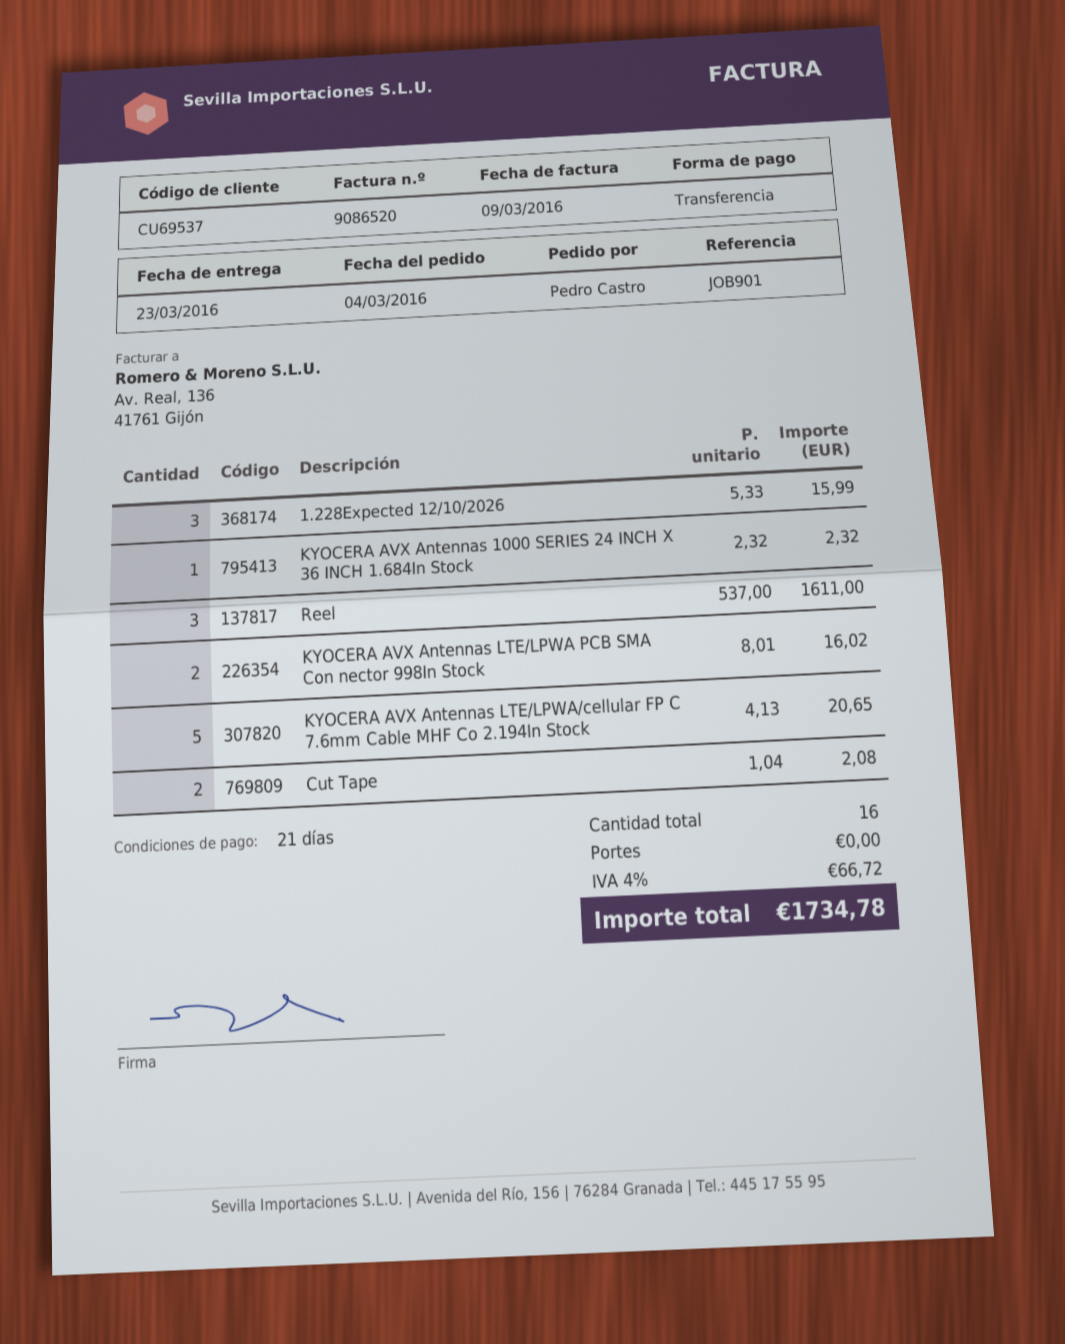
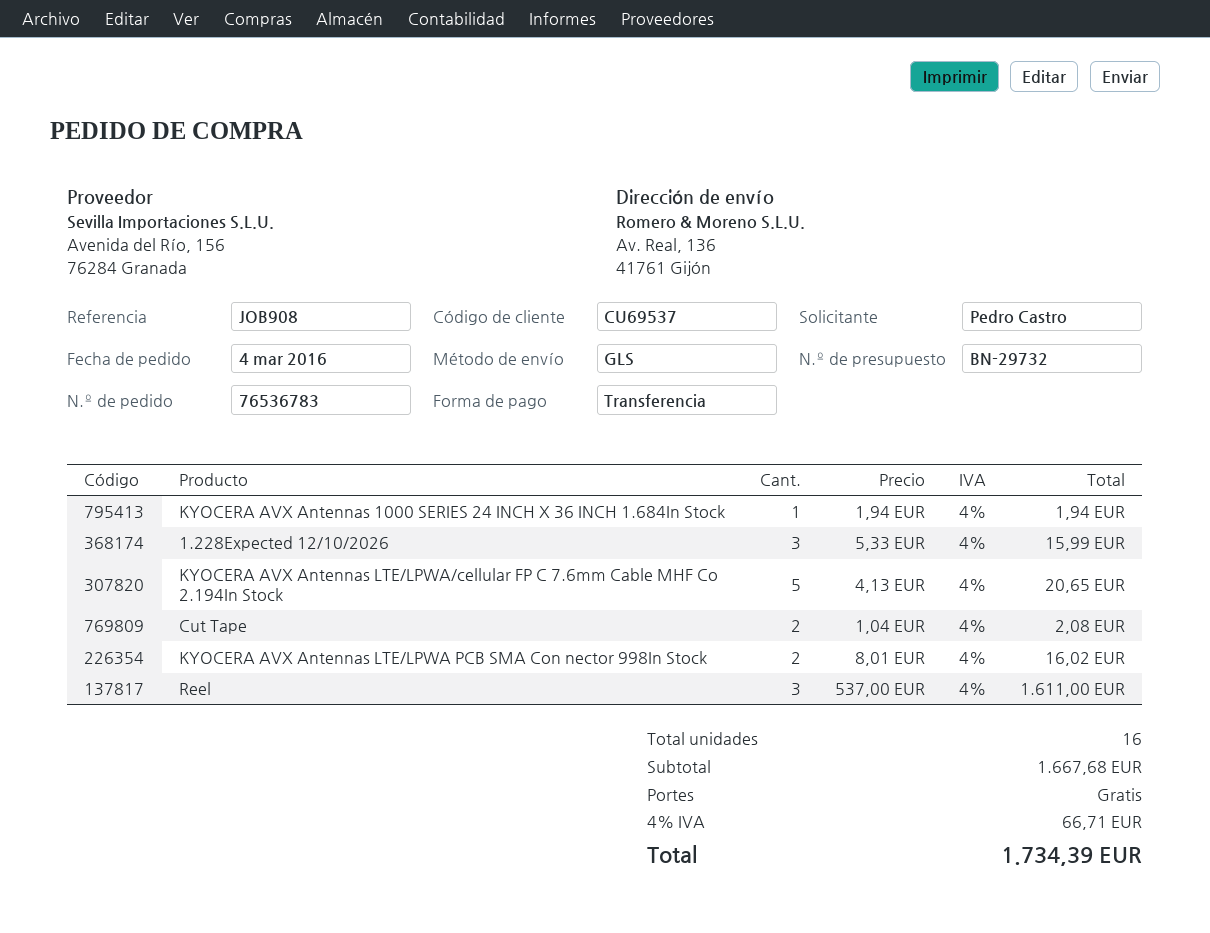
reference: JOB901 -> JOB908
KYOCERA AVX Antennas 1000 SERIES 24 INCH X 36 INCH 1.684In Stock: 1 x 2.32 = 2.32 -> 1 x 1.94 = 1.94
tax: 4% = 66.72 -> 4% = 66.71
total: 1734.78 -> 1734.39

